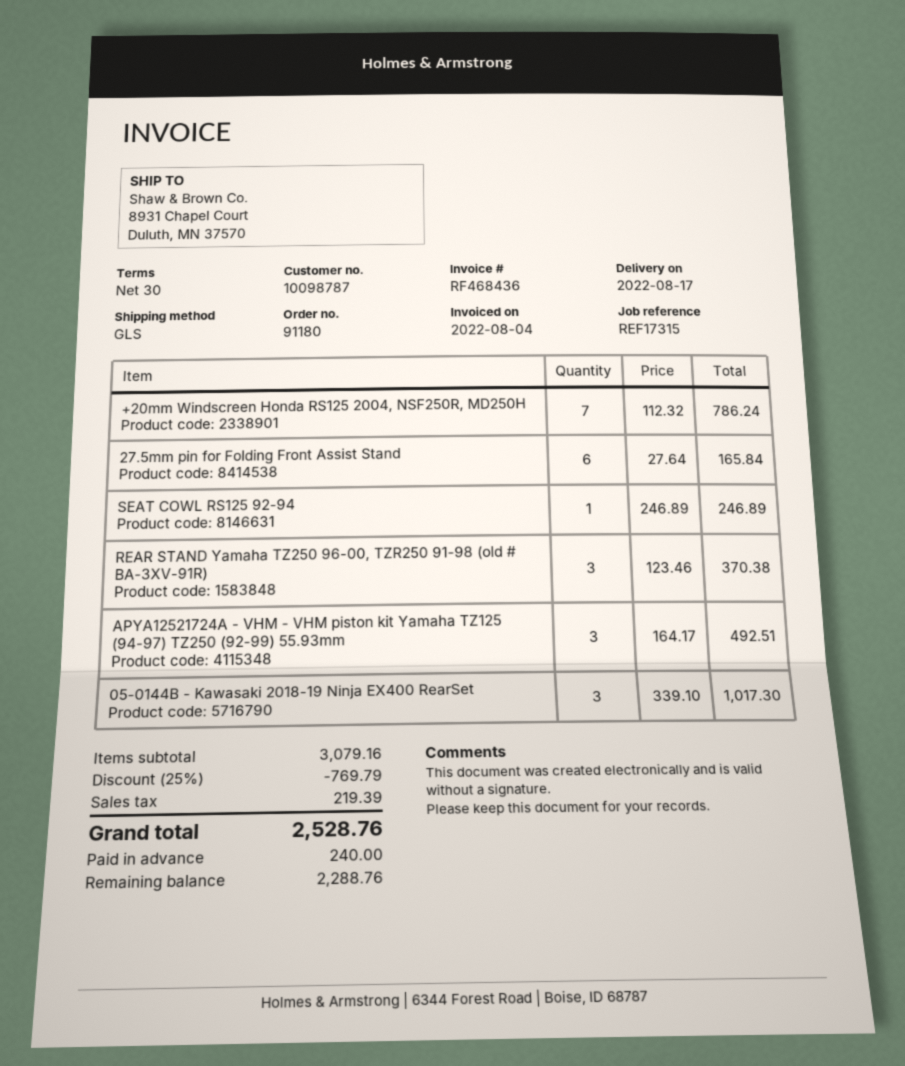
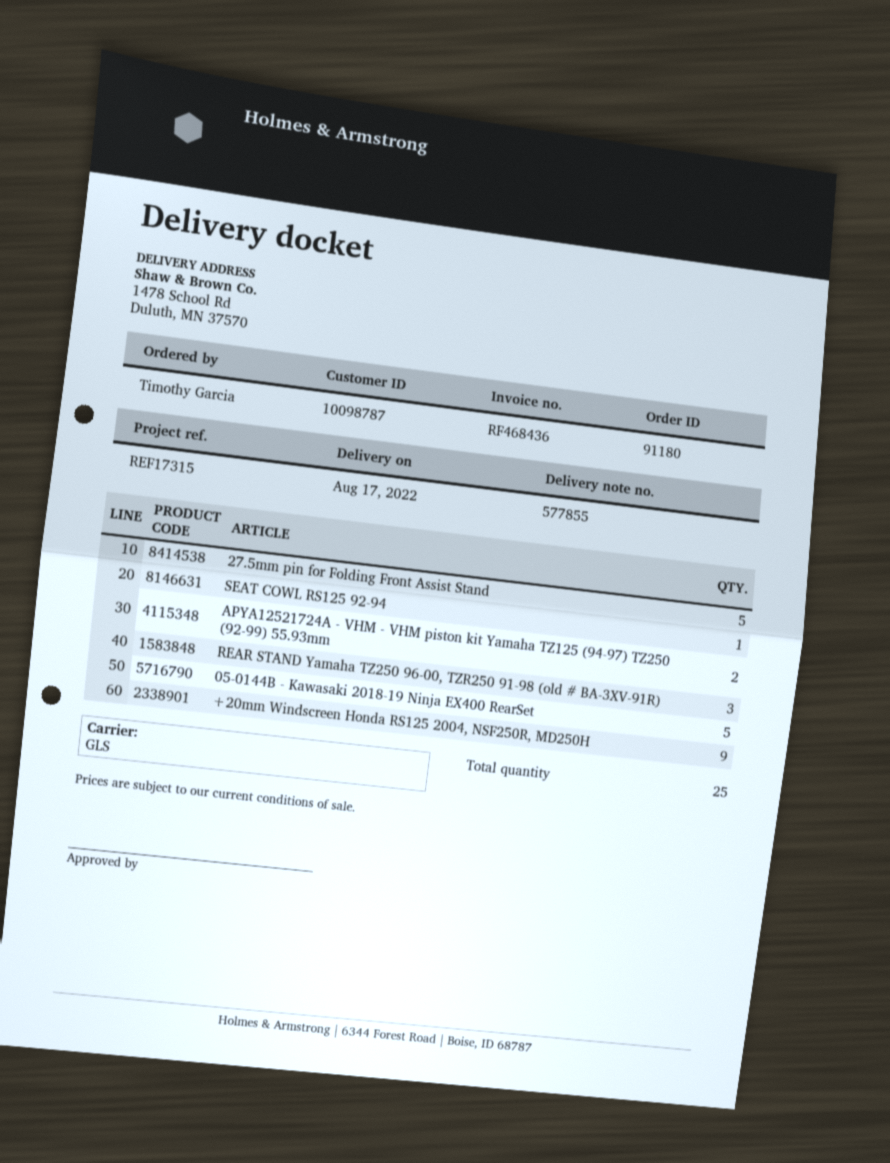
ship to: 8931 Chapel Court, Duluth, MN 37570 -> 1478 School Rd, Duluth, MN 37570
+20mm Windscreen Honda RS125 2004, NSF250R, MD250H: 7 -> 9
27.5mm pin for Folding Front Assist Stand: 6 -> 5
APYA12521724A - VHM - VHM piston kit Yamaha TZ125 (94-97) TZ250 (92-99) 55.93mm: 3 -> 2
05-0144B - Kawasaki 2018-19 Ninja EX400 RearSet: 3 -> 5

